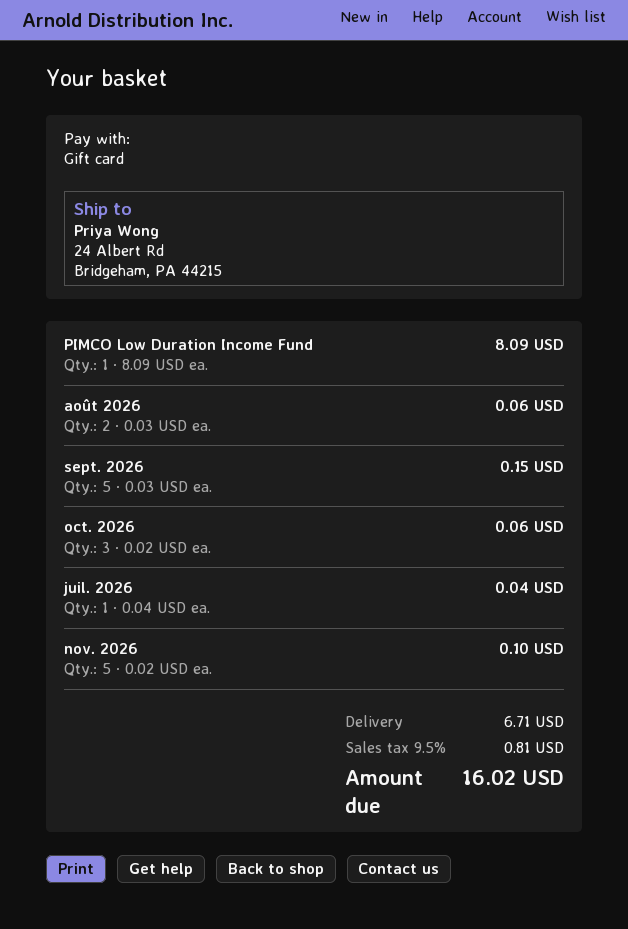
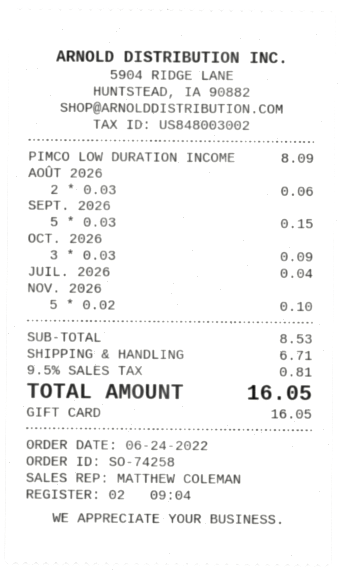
oct. 2026: 3 x 0.02 = 0.06 -> 3 x 0.03 = 0.09
total: 16.02 -> 16.05

